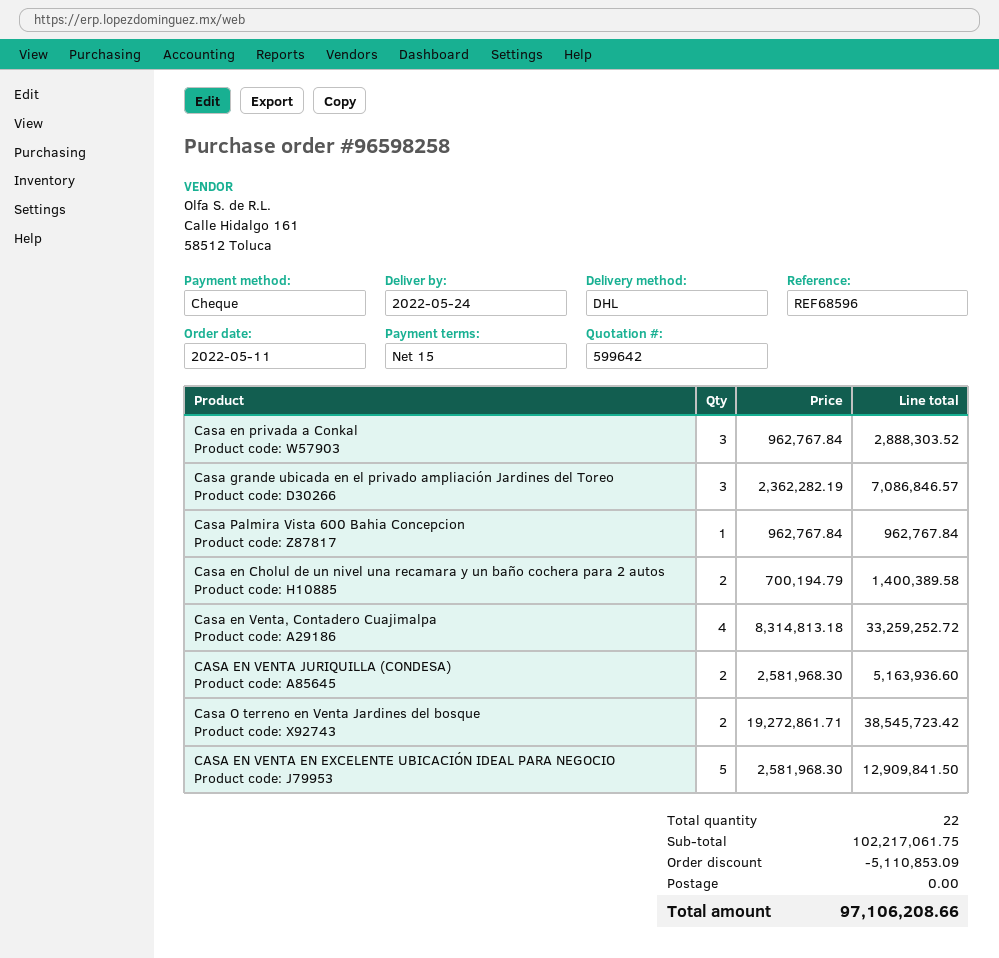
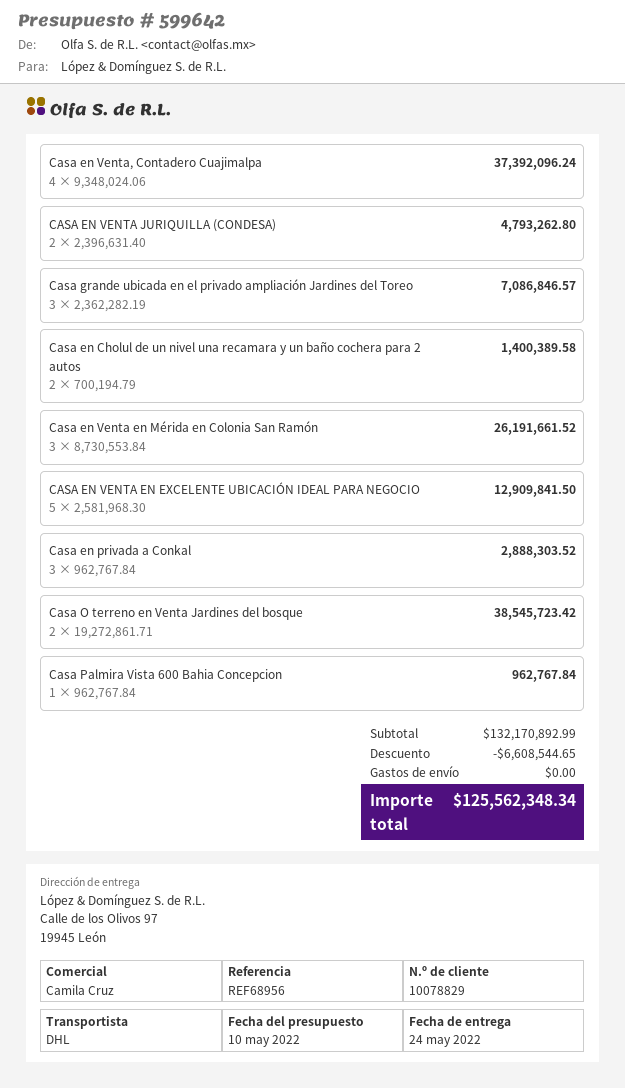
reference: REF68596 -> REF68956
Casa en Venta, Contadero Cuajimalpa: 4 x 8314813.18 = 33259252.72 -> 4 x 9348024.06 = 37392096.24
CASA EN VENTA JURIQUILLA (CONDESA): 2 x 2581968.30 = 5163936.60 -> 2 x 2396631.40 = 4793262.80
Casa en Venta en Mérida en Colonia San Ramón: none -> 3 x 8730553.84 = 26191661.52
subtotal: 102217061.75 -> 132170892.99
discount: 5110853.09 -> 6608544.65
total: 97106208.66 -> 125562348.34

